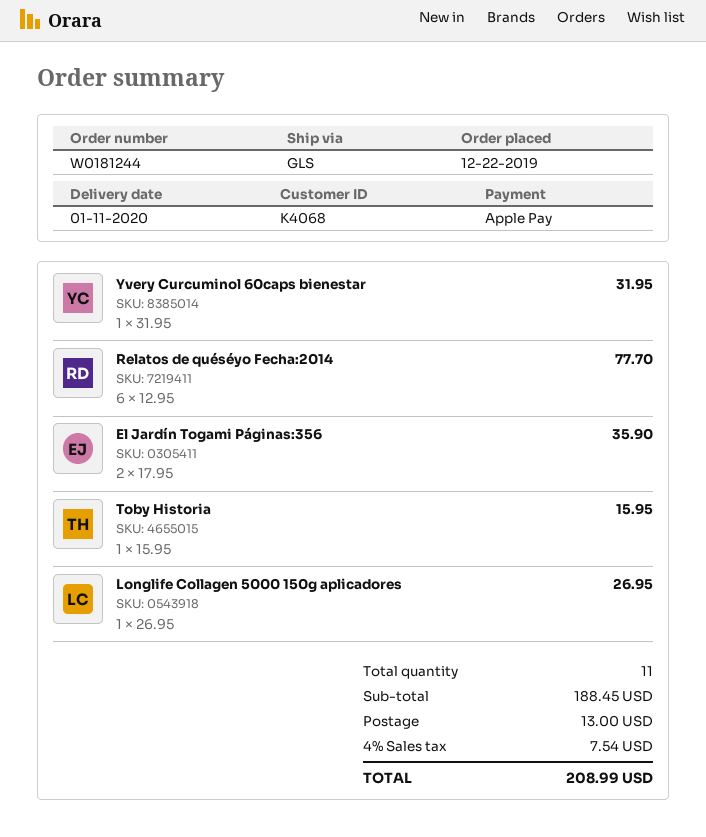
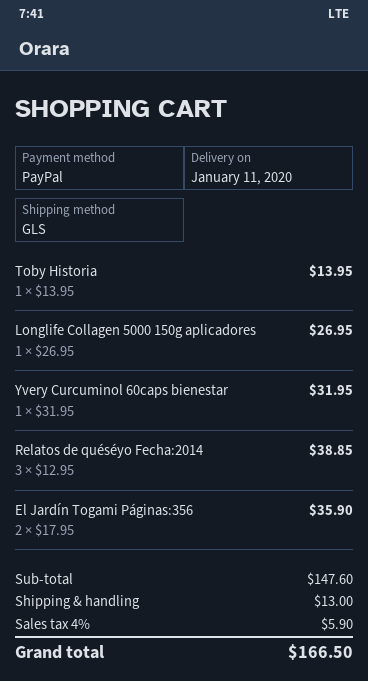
payment method: Apple Pay -> PayPal
Relatos de quéséyo Fecha:2014: 6 x 12.95 = 77.70 -> 3 x 12.95 = 38.85
Toby Historia: 1 x 15.95 = 15.95 -> 1 x 13.95 = 13.95
subtotal: 188.45 -> 147.60
tax: 4% = 7.54 -> 4% = 5.90
total: 208.99 -> 166.50

